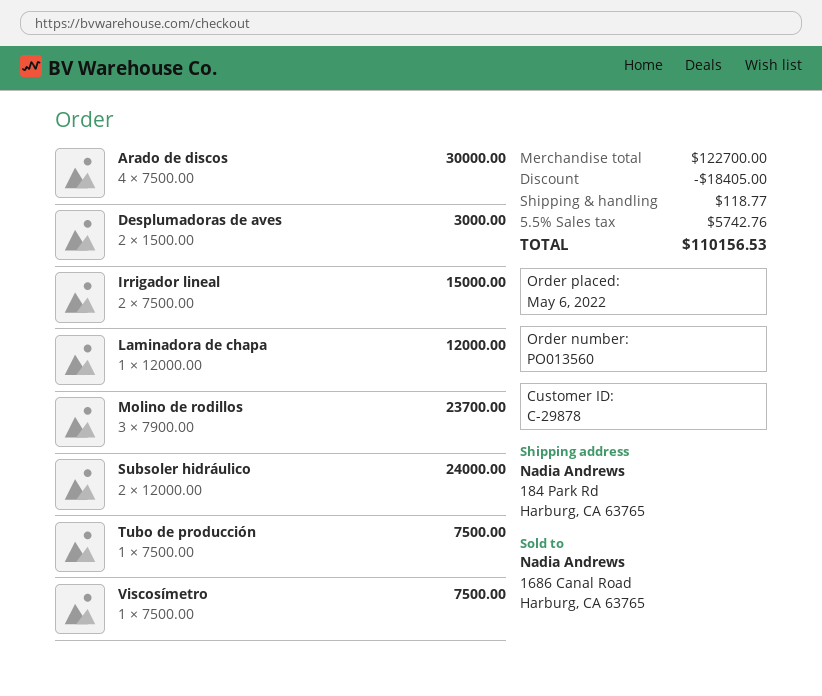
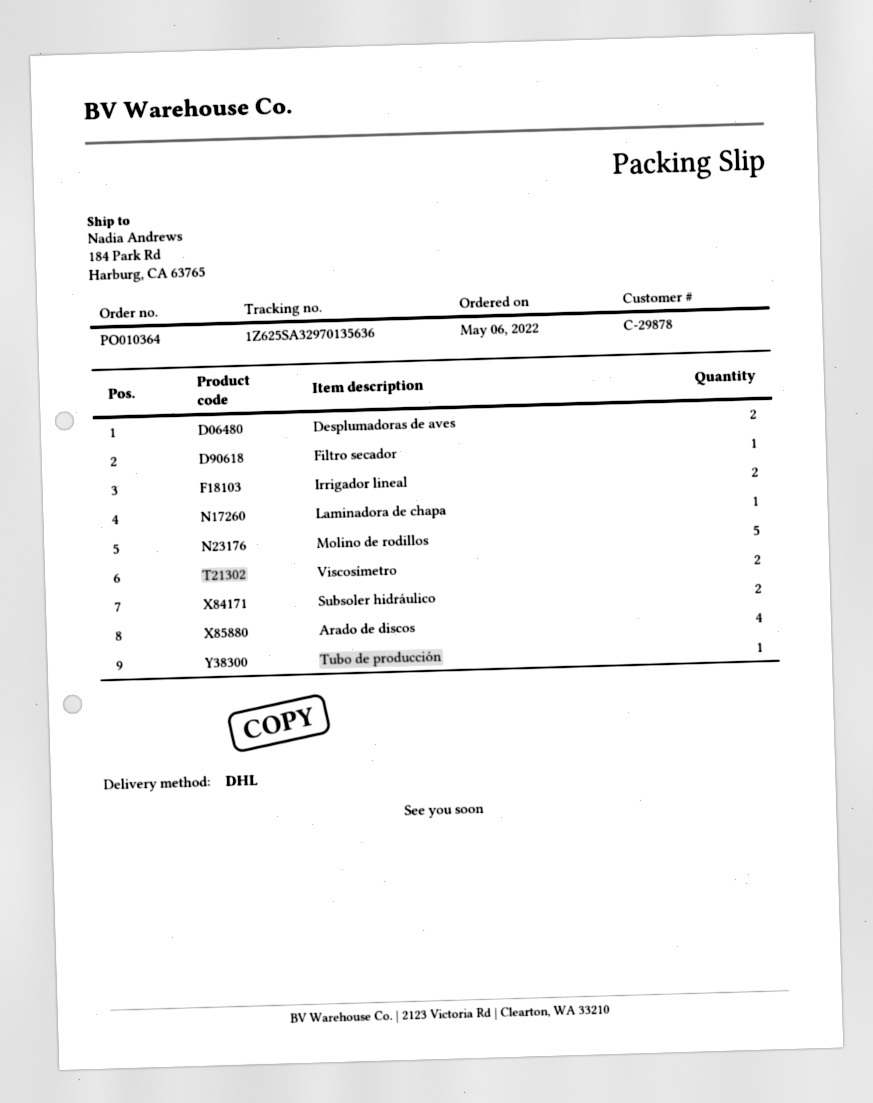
order number: PO013560 -> PO010364
Molino de rodillos: 3 -> 5
Viscosímetro: 1 -> 2
Filtro secador: none -> 1

